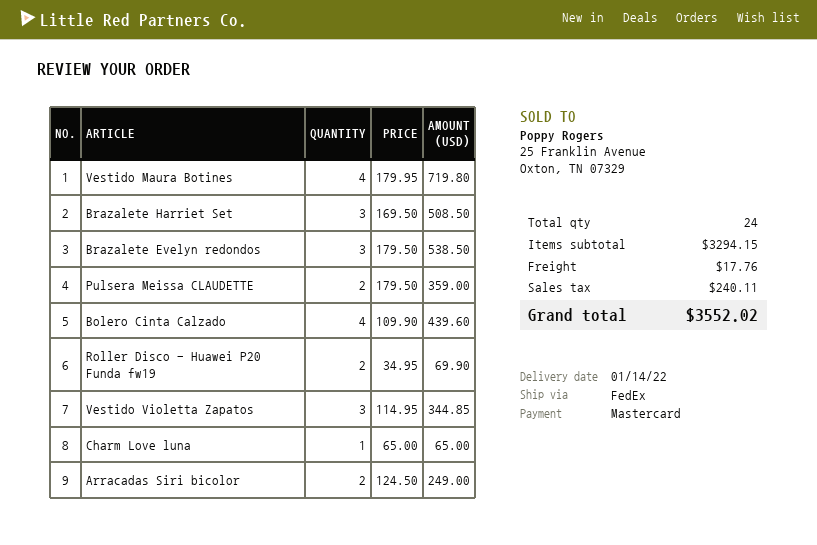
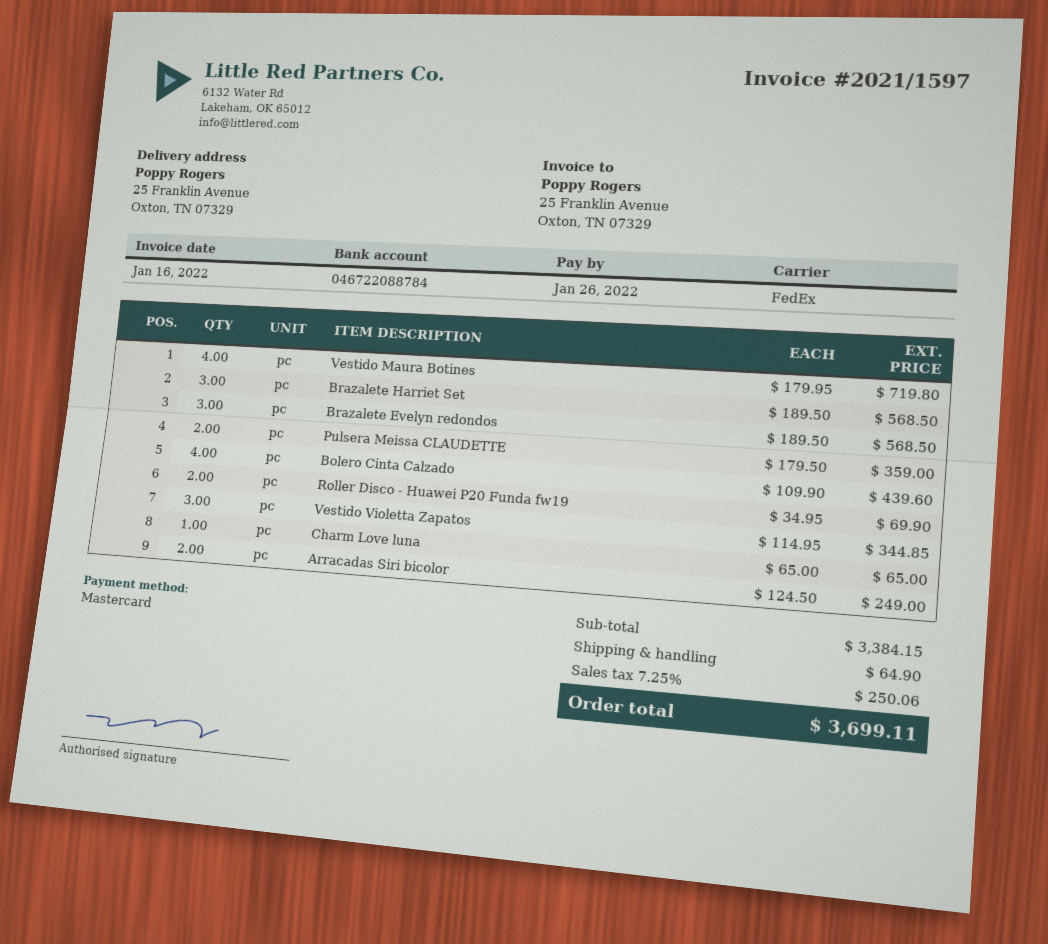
Brazalete Harriet Set: 3 x 169.50 = 508.50 -> 3 x 189.50 = 568.50
Brazalete Evelyn redondos: 3 x 179.50 = 538.50 -> 3 x 189.50 = 568.50
subtotal: 3294.15 -> 3384.15
shipping: 17.76 -> 64.90
tax: 240.11 -> 250.06
total: 3552.02 -> 3699.11

